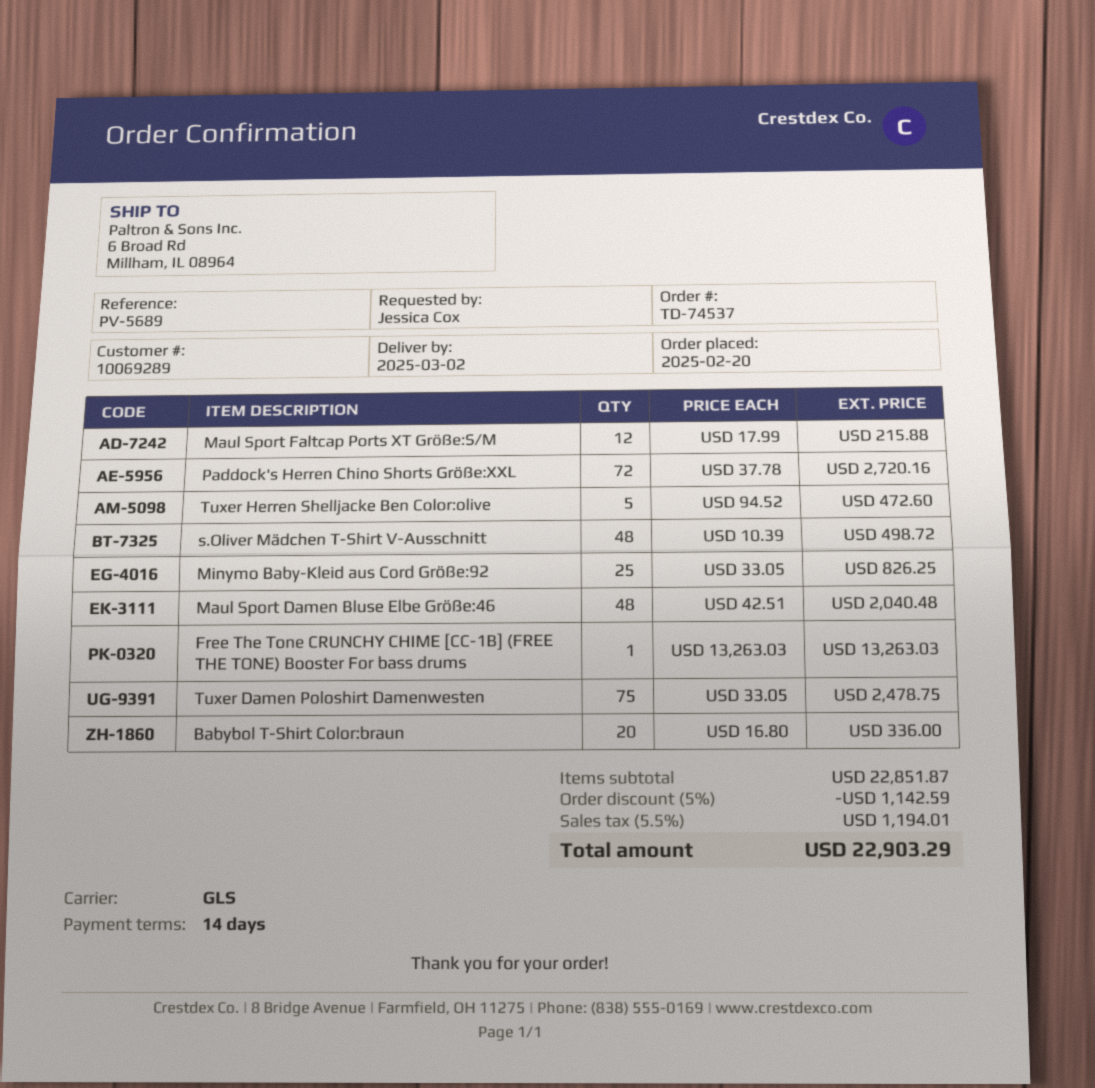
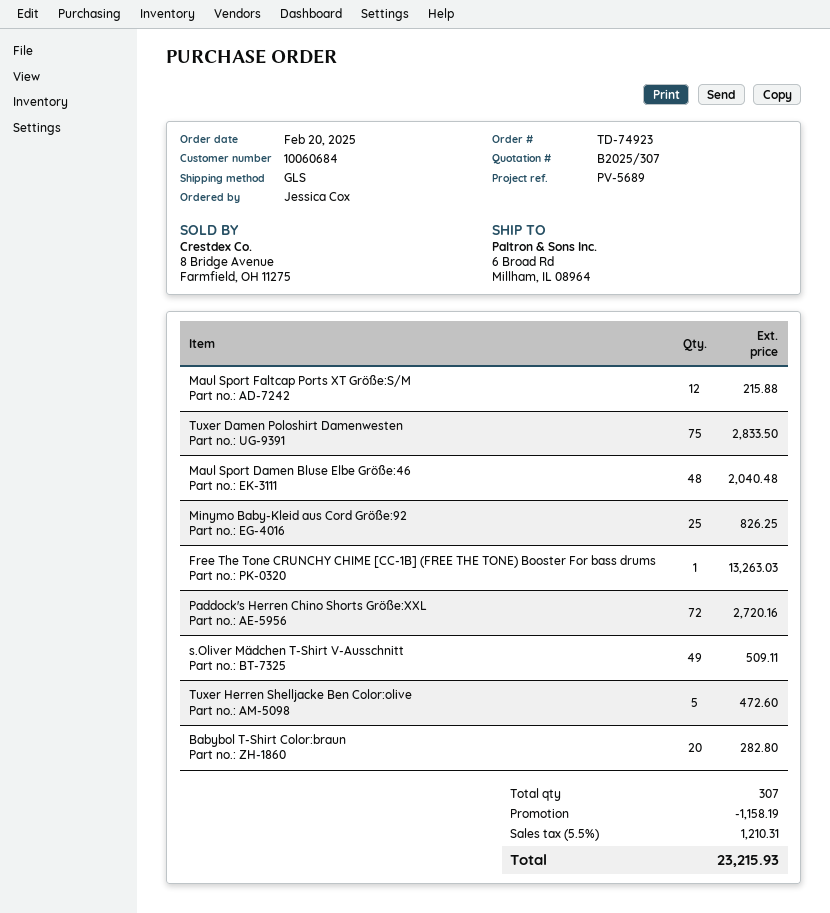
order number: TD-74537 -> TD-74923
customer number: 10069289 -> 10060684
s.Oliver Mädchen T-Shirt V-Ausschnitt: 48 for 498.72 -> 49 for 509.11
Tuxer Damen Poloshirt Damenwesten: 75 for 2478.75 -> 75 for 2833.50
Babybol T-Shirt Color:braun: 20 for 336.00 -> 20 for 282.80
discount: 1142.59 -> 1158.19
tax: 5.5% = 1194.01 -> 5.5% = 1210.31
total: 22903.29 -> 23215.93

